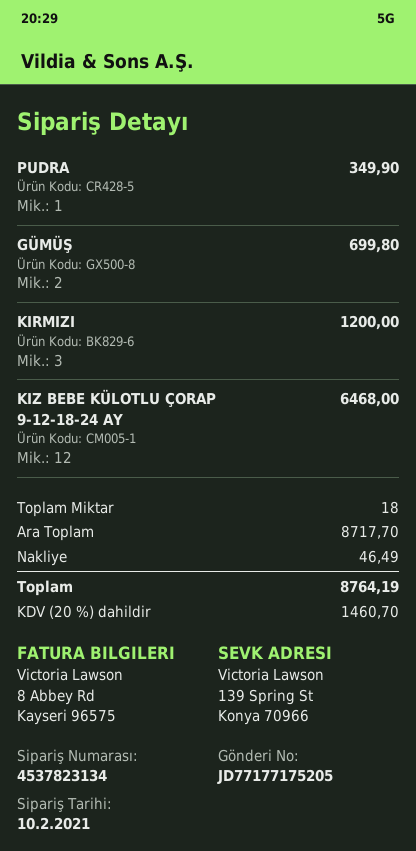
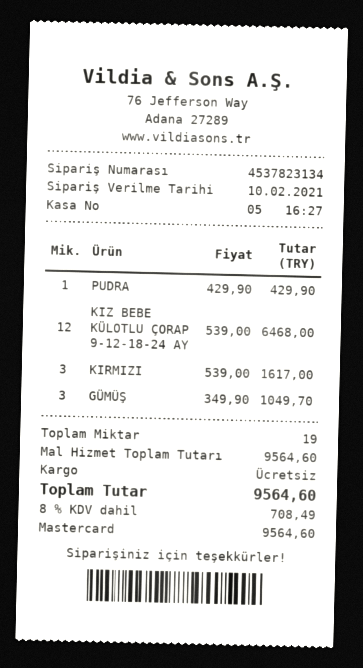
PUDRA: 1 for 349.90 -> 1 for 429.90
GÜMÜŞ: 2 for 699.80 -> 3 for 1049.70
KIRMIZI: 3 for 1200.00 -> 3 for 1617.00
total quantity: 18 -> 19
subtotal: 8717.70 -> 9564.60
shipping: 46.49 -> 0.00
tax: 20% = 1460.70 -> 8% = 708.49
total: 8764.19 -> 9564.60

